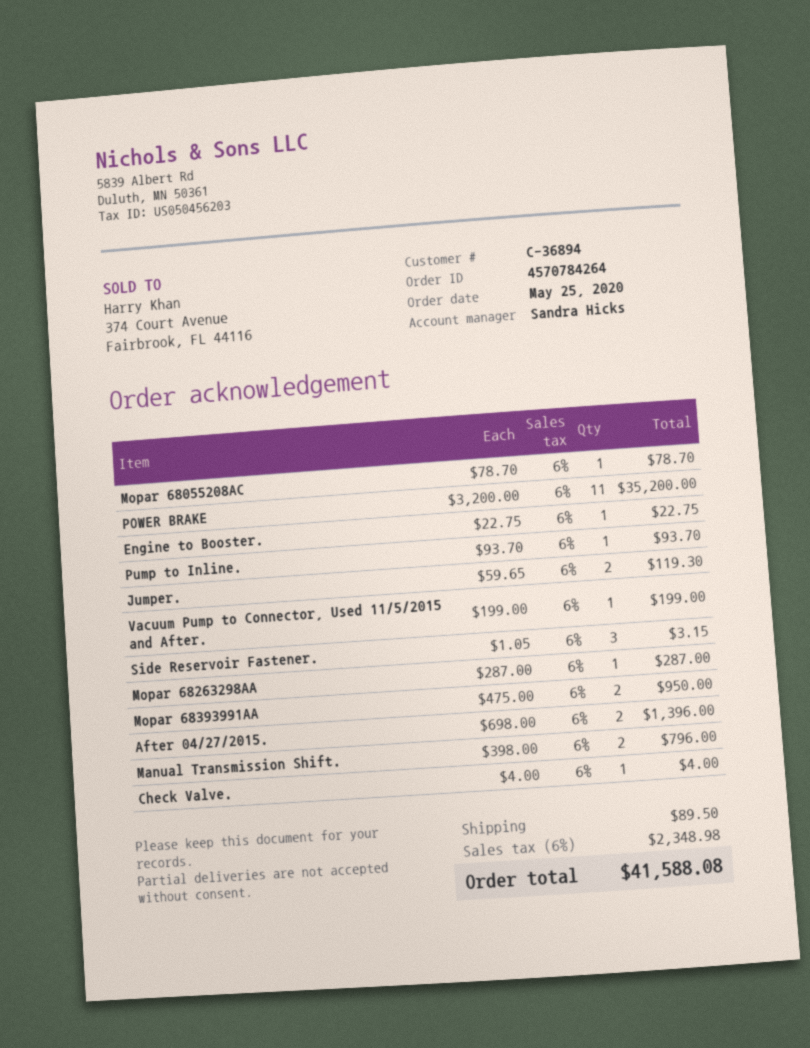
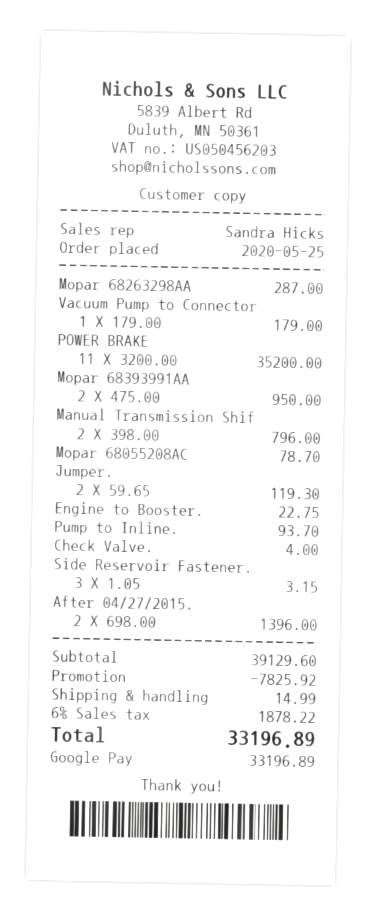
Vacuum Pump to Connector, Used 11/5/2015 and After.: 1 x 199.00 = 199.00 -> 1 x 179.00 = 179.00
discount: none -> 7825.92
shipping: 89.50 -> 14.99
tax: 6% = 2348.98 -> 6% = 1878.22
total: 41588.08 -> 33196.89

